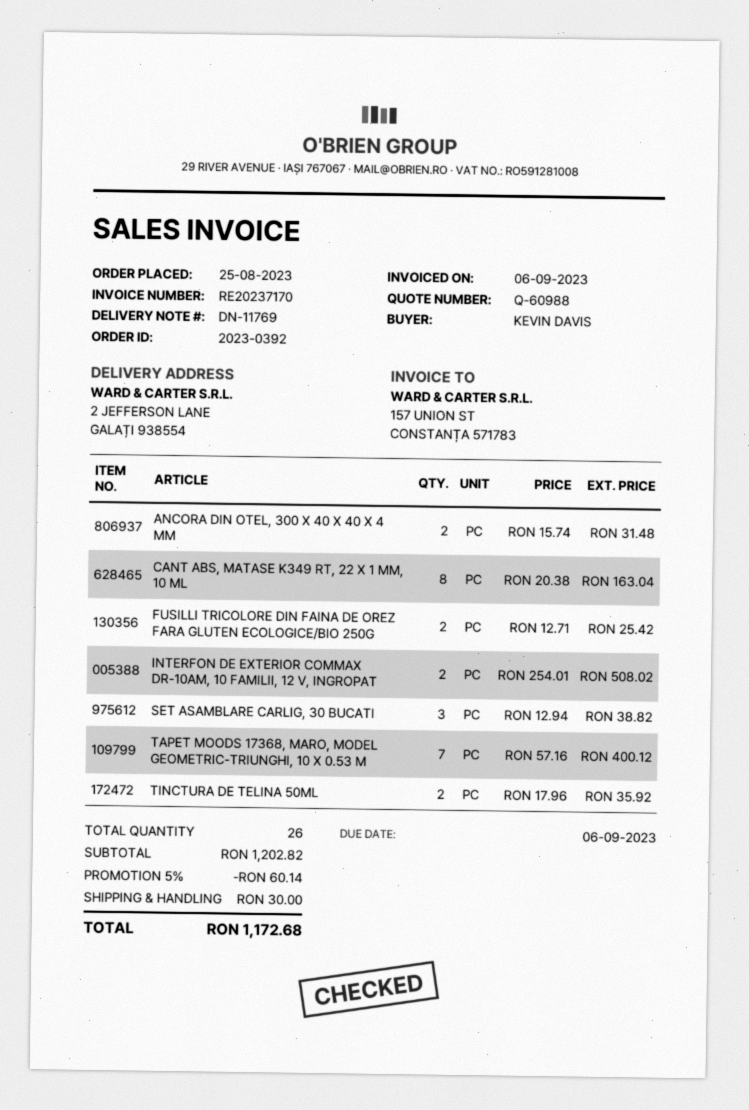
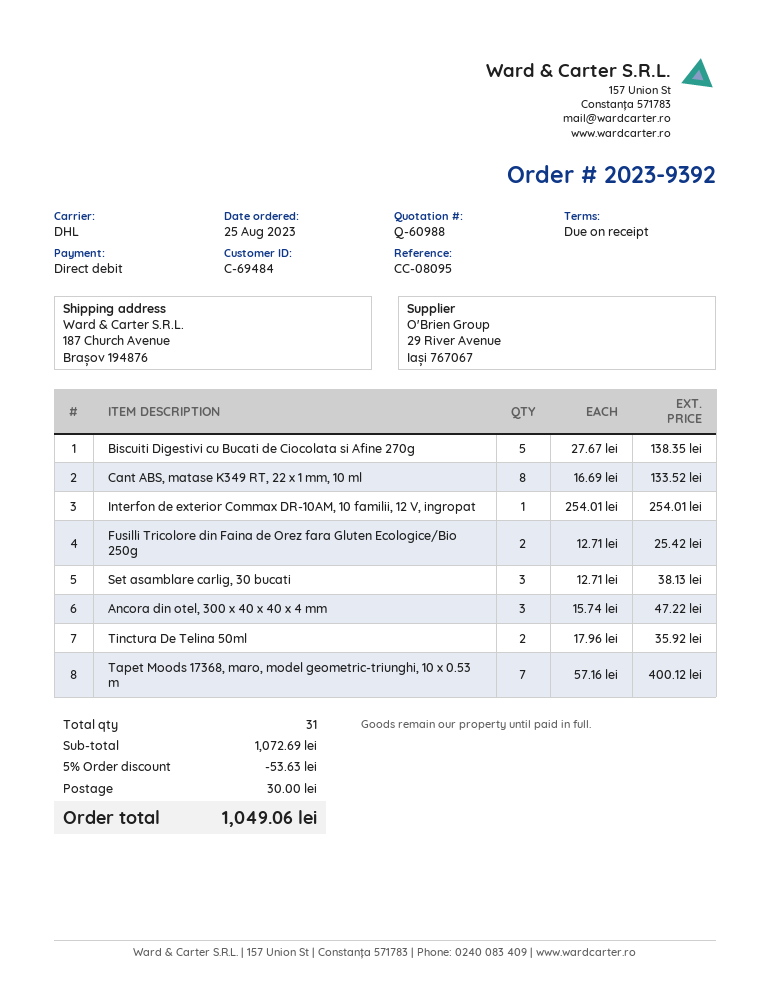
order number: 2023-0392 -> 2023-9392
ship to: 2 JEFFERSON LANE, GALAȚI 938554 -> 187 Church Avenue, Brașov 194876
ANCORA DIN OTEL, 300 X 40 X 40 X 4 MM: 2 x 15.74 = 31.48 -> 3 x 15.74 = 47.22
CANT ABS, MATASE K349 RT, 22 X 1 MM, 10 ML: 8 x 20.38 = 163.04 -> 8 x 16.69 = 133.52
INTERFON DE EXTERIOR COMMAX DR-10AM, 10 FAMILII, 12 V, INGROPAT: 2 x 254.01 = 508.02 -> 1 x 254.01 = 254.01
SET ASAMBLARE CARLIG, 30 BUCATI: 3 x 12.94 = 38.82 -> 3 x 12.71 = 38.13
Biscuiti Digestivi cu Bucati de Ciocolata si Afine 270g: none -> 5 x 27.67 = 138.35
total quantity: 26 -> 31
subtotal: 1202.82 -> 1072.69
discount: 5% = 60.14 -> 5% = 53.63
total: 1172.68 -> 1049.06

